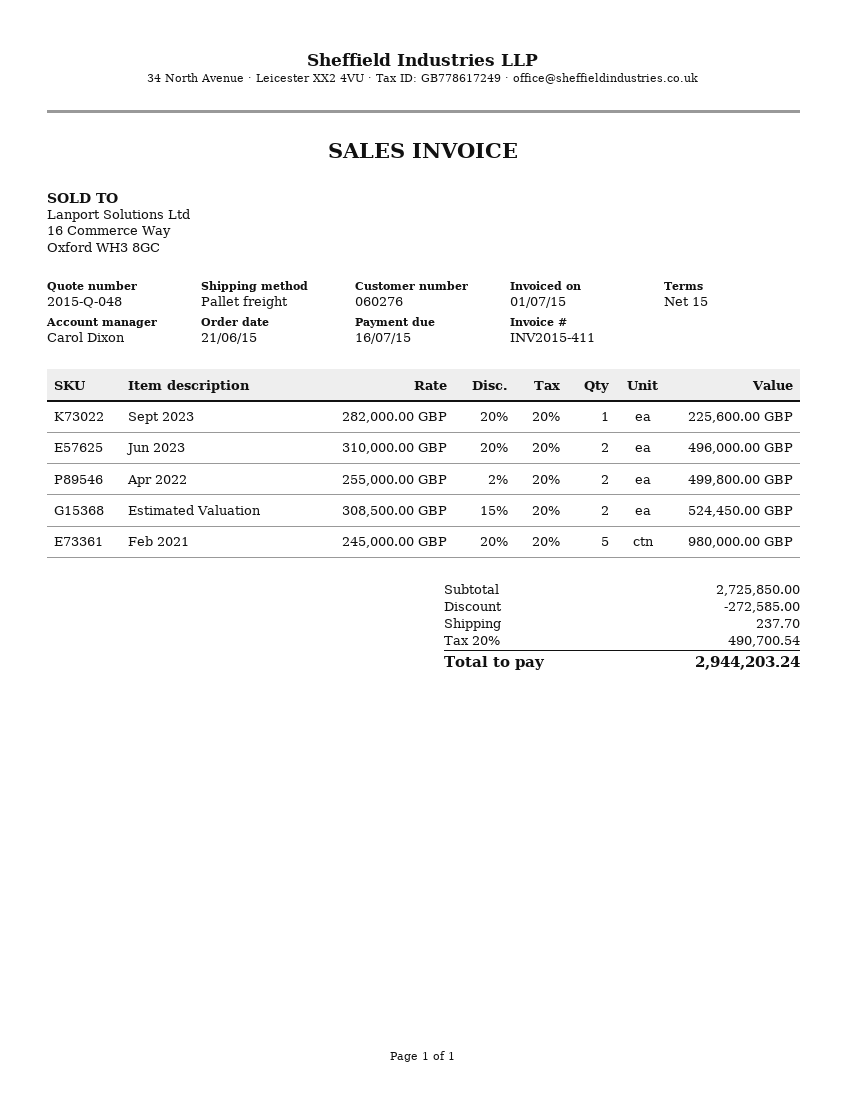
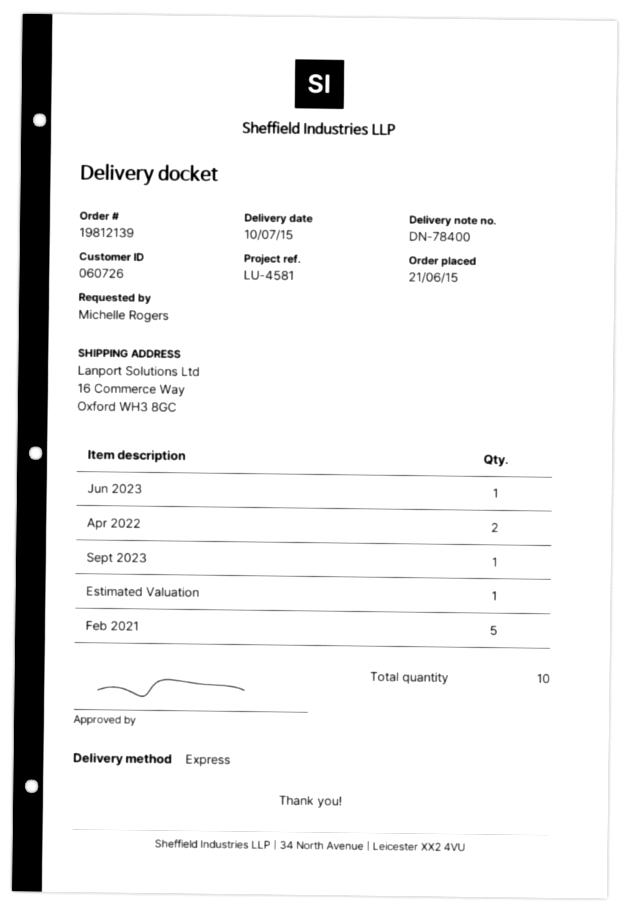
customer number: 060276 -> 060726
shipping method: pallet freight -> express
Jun 2023: 2 -> 1
Estimated Valuation: 2 -> 1

